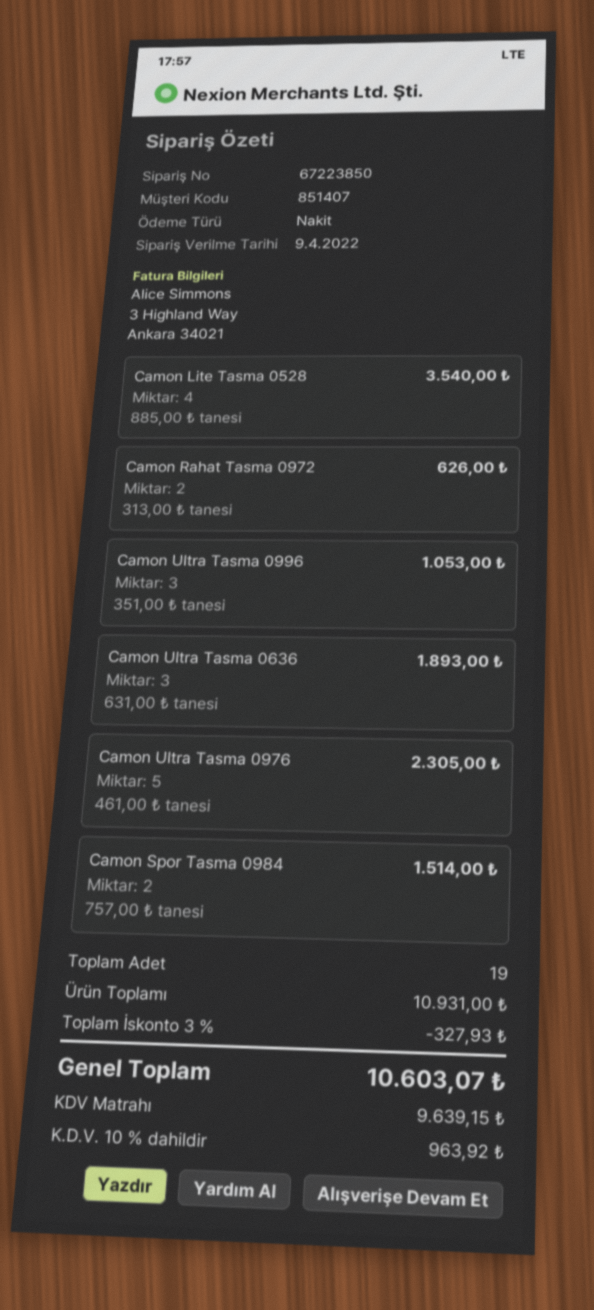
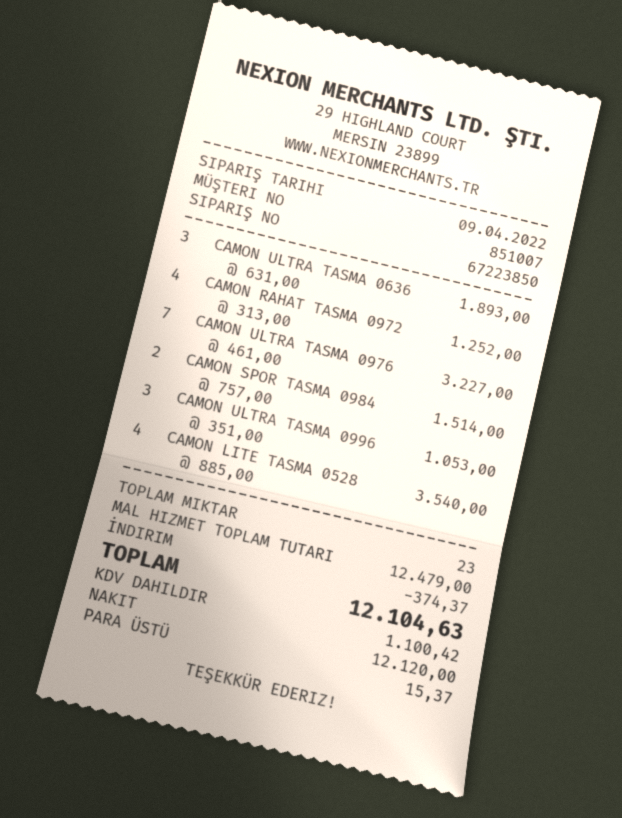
customer number: 851407 -> 851007
Camon Rahat Tasma 0972: 2 x 313.00 = 626.00 -> 4 x 313.00 = 1252.00
Camon Ultra Tasma 0976: 5 x 461.00 = 2305.00 -> 7 x 461.00 = 3227.00
total quantity: 19 -> 23
subtotal: 10931.00 -> 12479.00
discount: 327.93 -> 374.37
tax: 963.92 -> 1100.42
total: 10603.07 -> 12104.63

